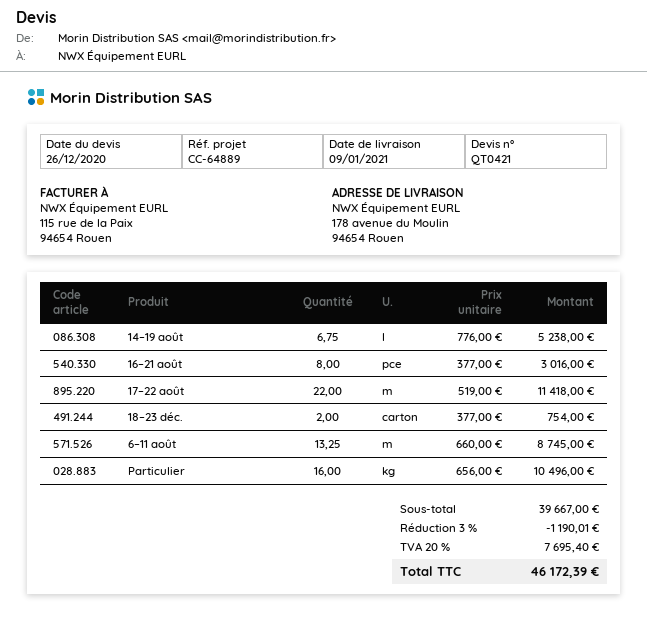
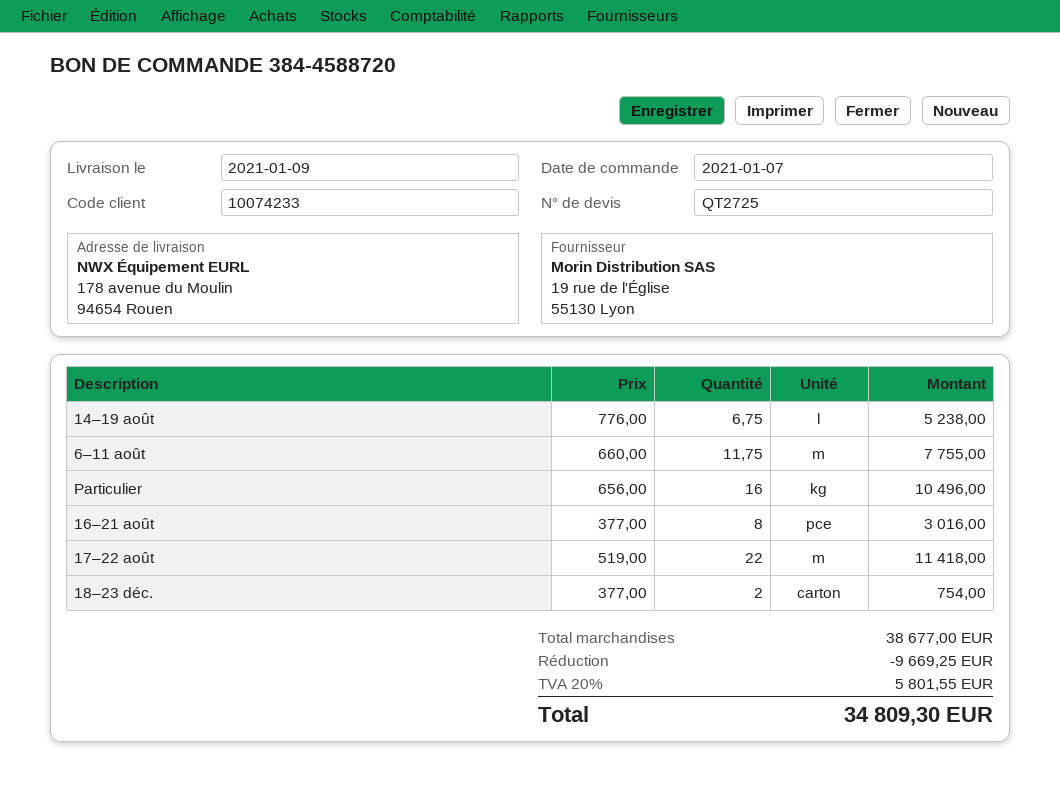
quote number: QT0421 -> QT2725
6–11 août: 13.25 x 660.00 = 8745.00 -> 11.75 x 660.00 = 7755.00
subtotal: 39667.00 -> 38677.00
discount: 1190.01 -> 9669.25
tax: 20% = 7695.40 -> 20% = 5801.55
total: 46172.39 -> 34809.30

